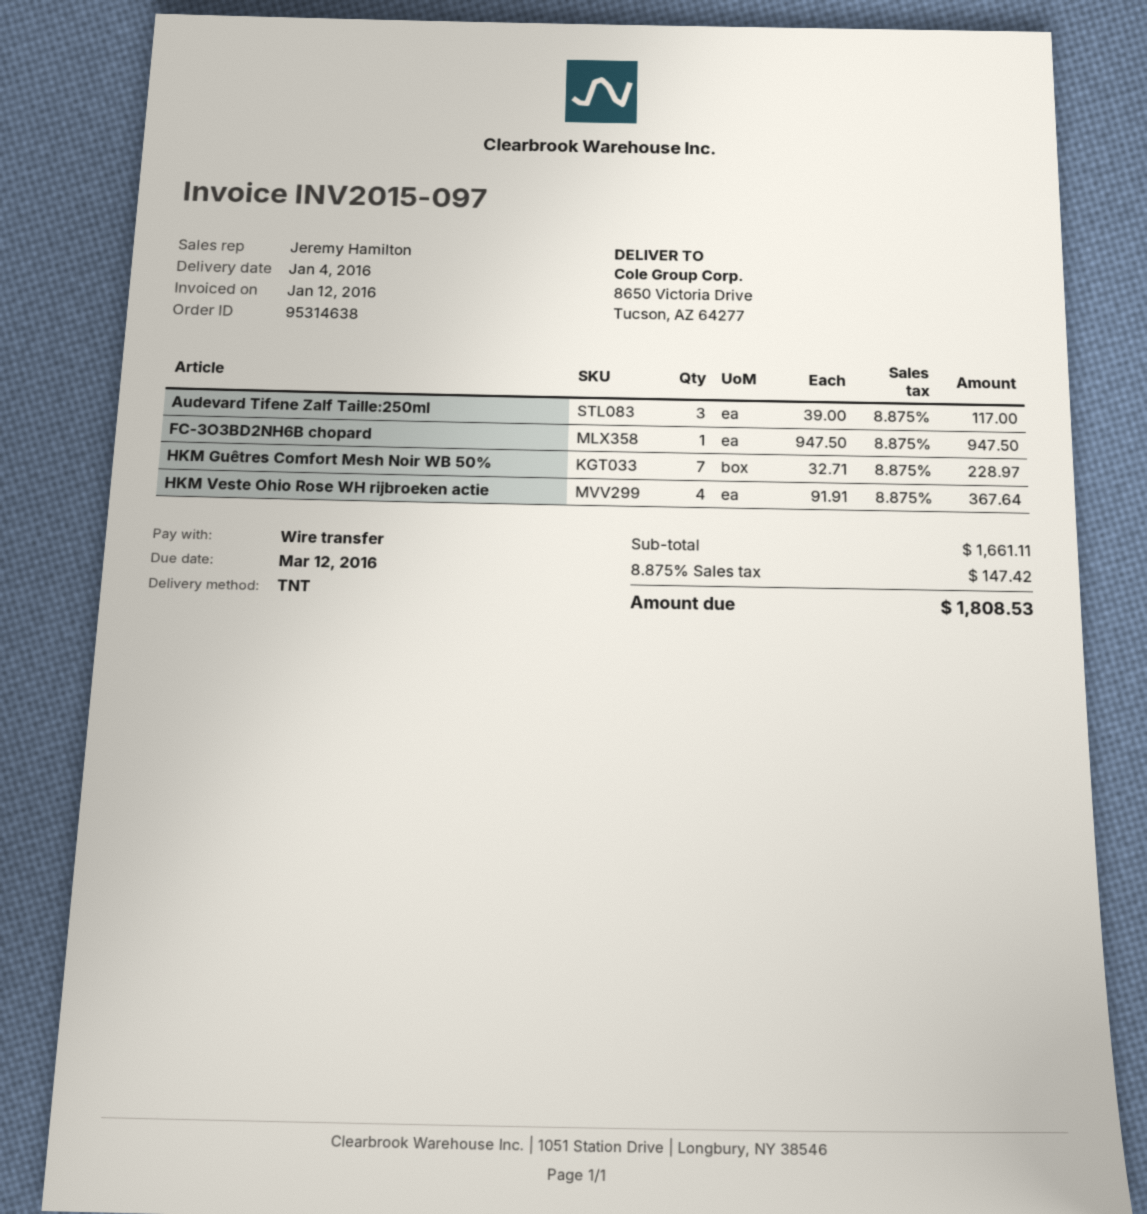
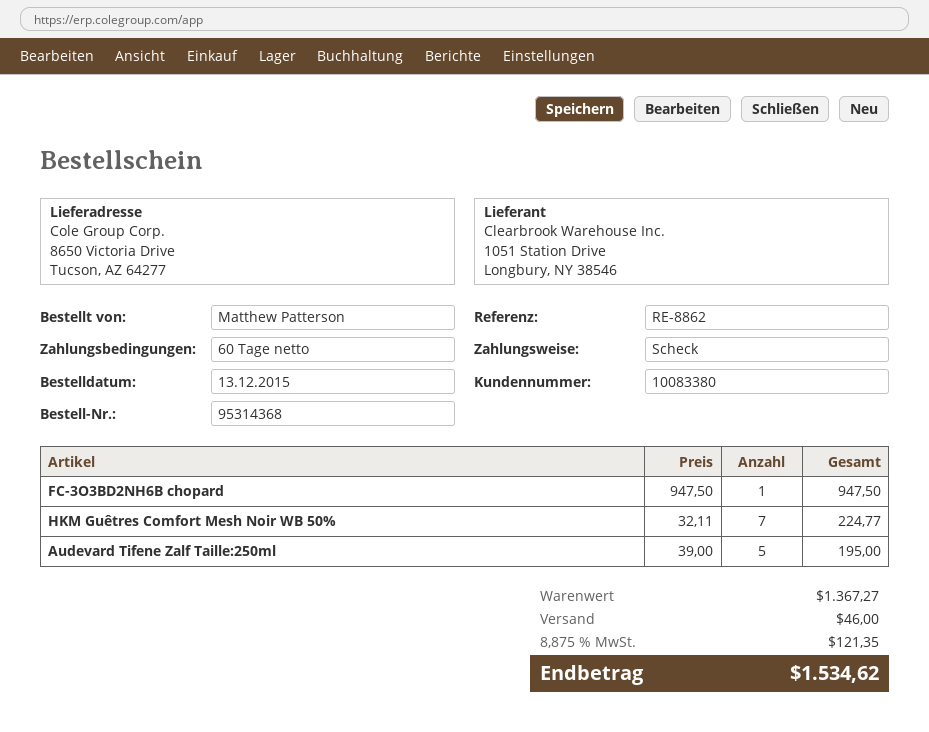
order number: 95314638 -> 95314368
payment method: bank transfer -> cheque
Audevard Tifene Zalf Taille:250ml: 3 x 39.00 = 117.00 -> 5 x 39.00 = 195.00
HKM Guêtres Comfort Mesh Noir WB 50%: 7 x 32.71 = 228.97 -> 7 x 32.11 = 224.77
HKM Veste Ohio Rose WH rijbroeken actie: 4 x 91.91 = 367.64 -> none
subtotal: 1661.11 -> 1367.27
shipping: none -> 46.00
tax: 8.875% = 147.42 -> 8.875% = 121.35
total: 1808.53 -> 1534.62

